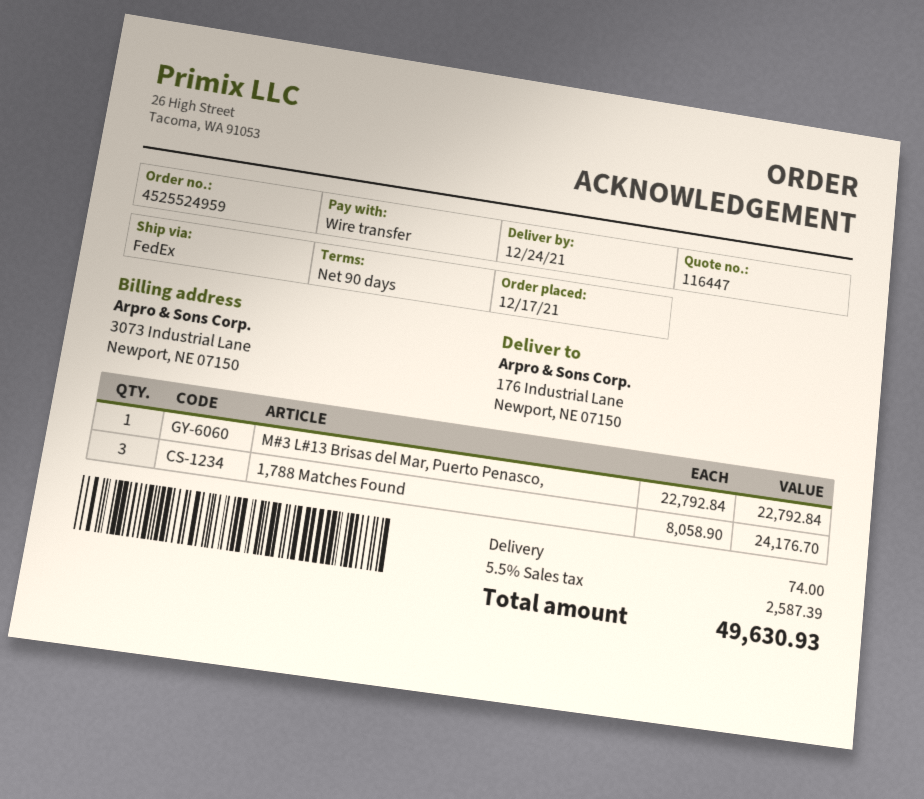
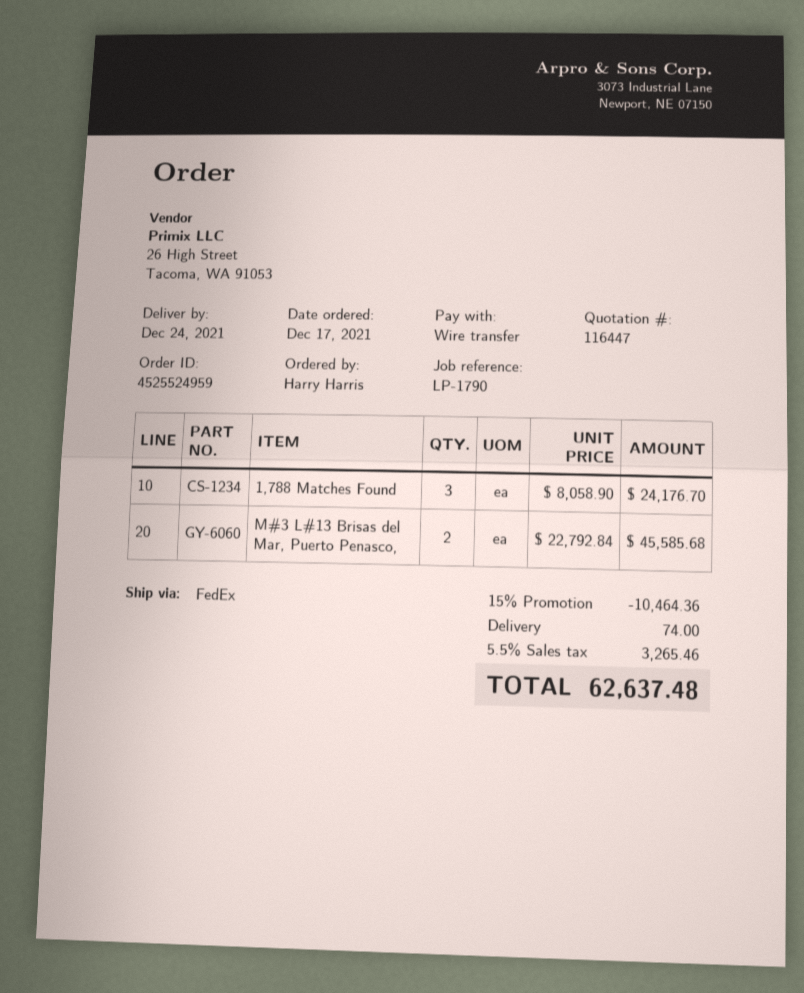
M#3 L#13 Brisas del Mar, Puerto Penasco,: 1 x 22792.84 = 22792.84 -> 2 x 22792.84 = 45585.68
discount: none -> 15% = 10464.36
tax: 5.5% = 2587.39 -> 5.5% = 3265.46
total: 49630.93 -> 62637.48

